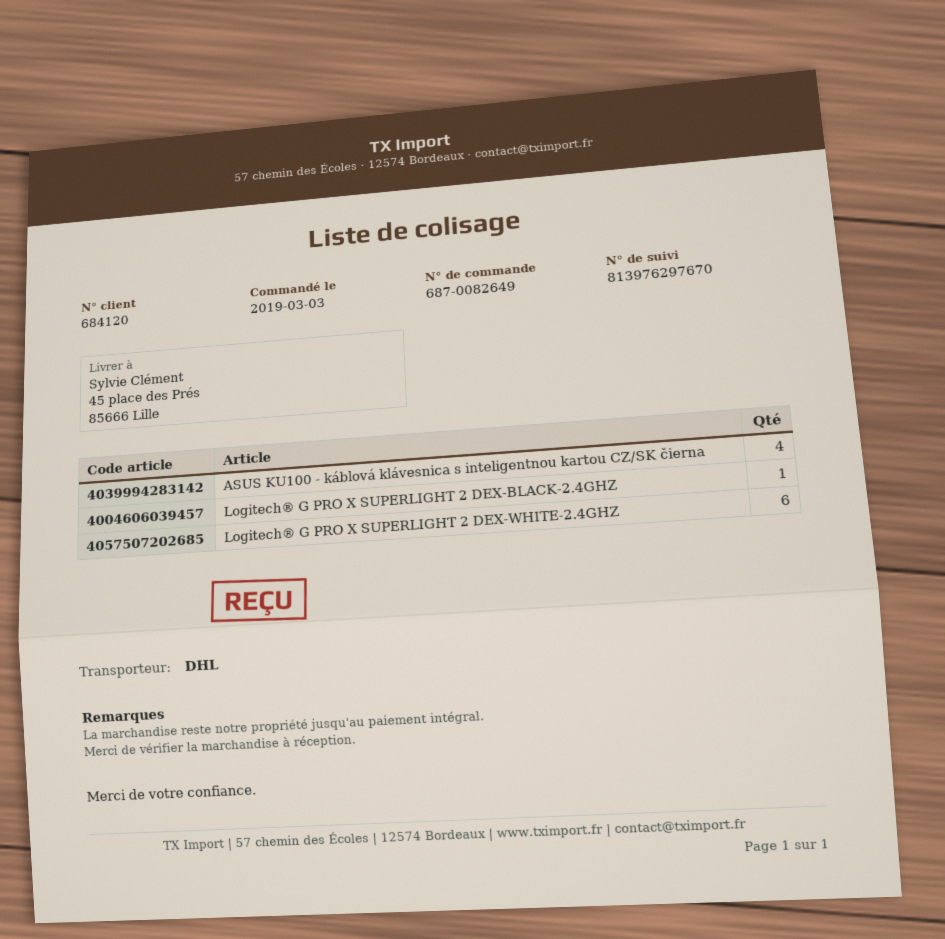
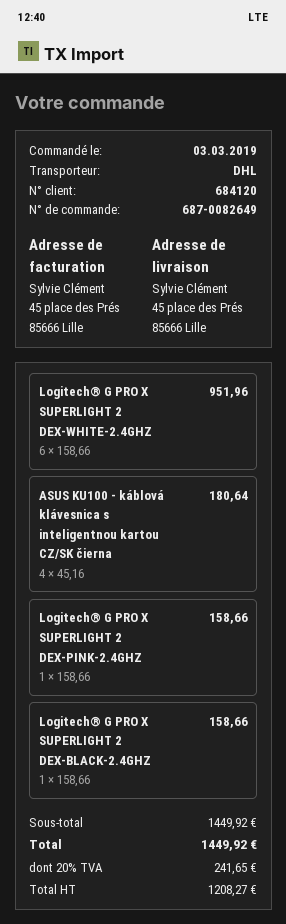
Logitech® G PRO X SUPERLIGHT 2 DEX-PINK-2.4GHZ: none -> 1

